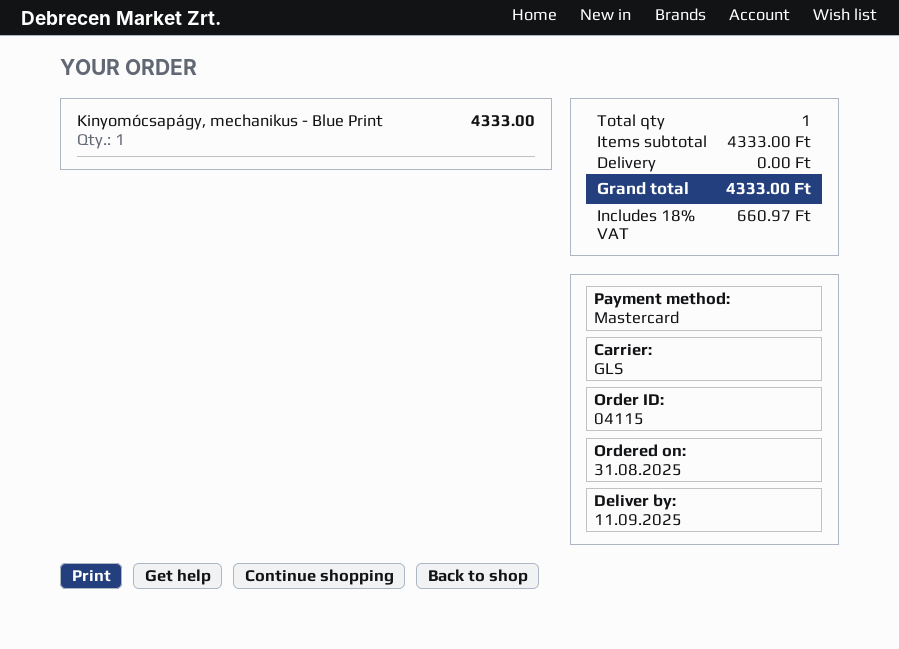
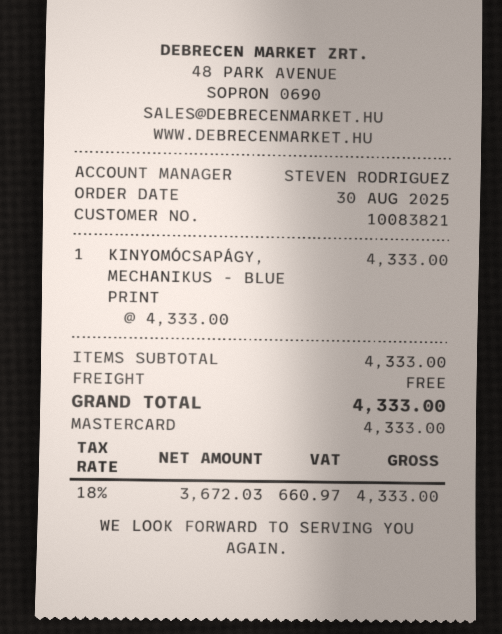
order date: 2025-08-31 -> 2025-08-30

